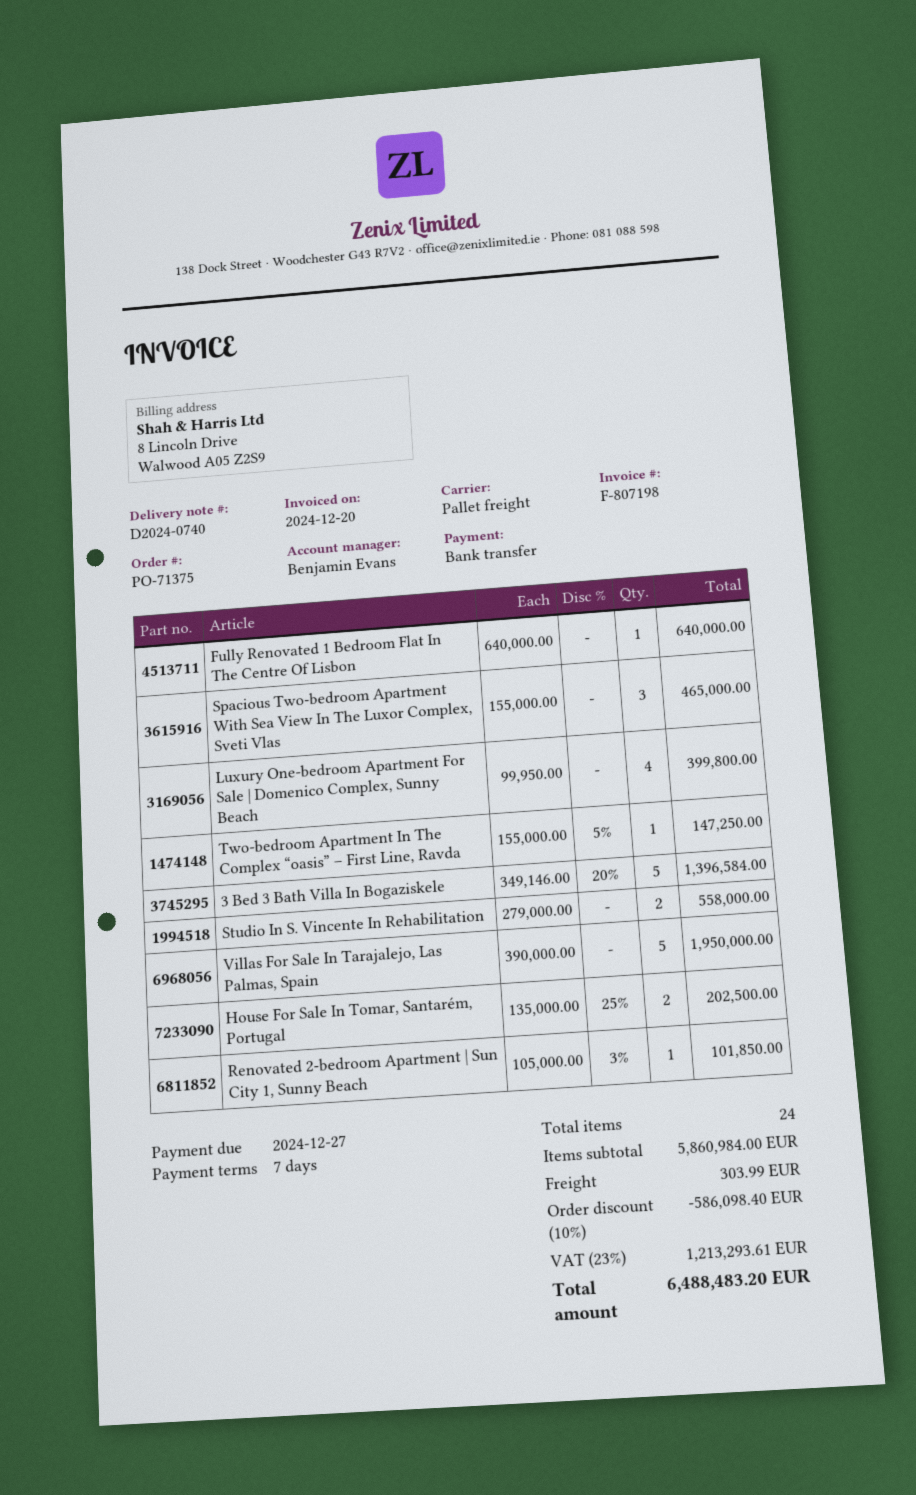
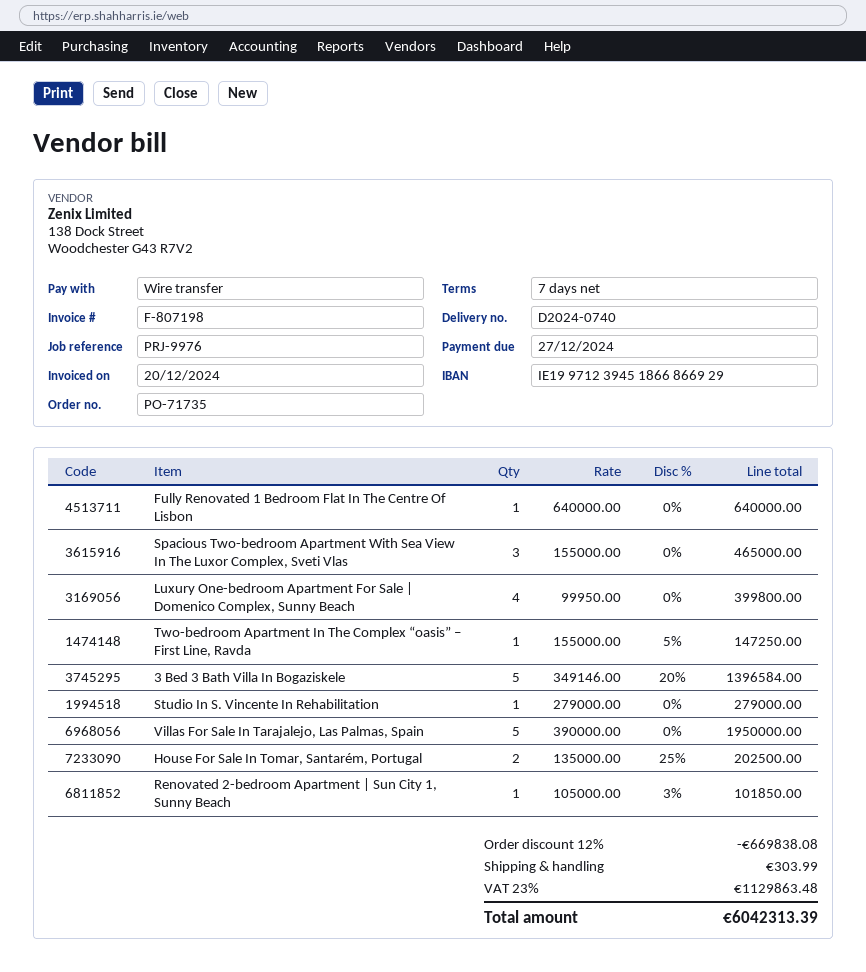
order number: PO-71375 -> PO-71735
Studio In S. Vincente In Rehabilitation: 2 x 279000.00 = 558000.00 -> 1 x 279000.00 = 279000.00
discount: 10% = 586098.40 -> 12% = 669838.08
tax: 23% = 1213293.61 -> 23% = 1129863.48
total: 6488483.20 -> 6042313.39

